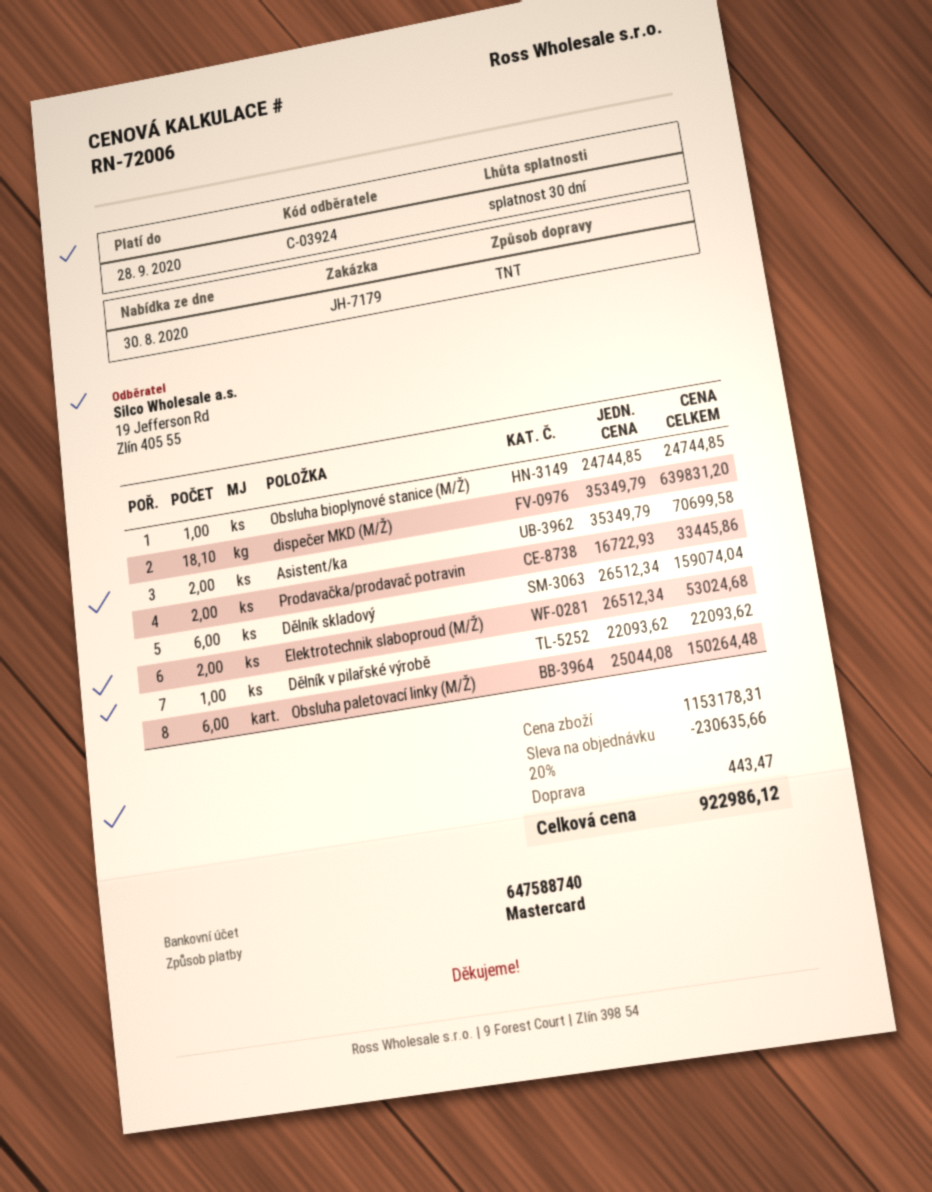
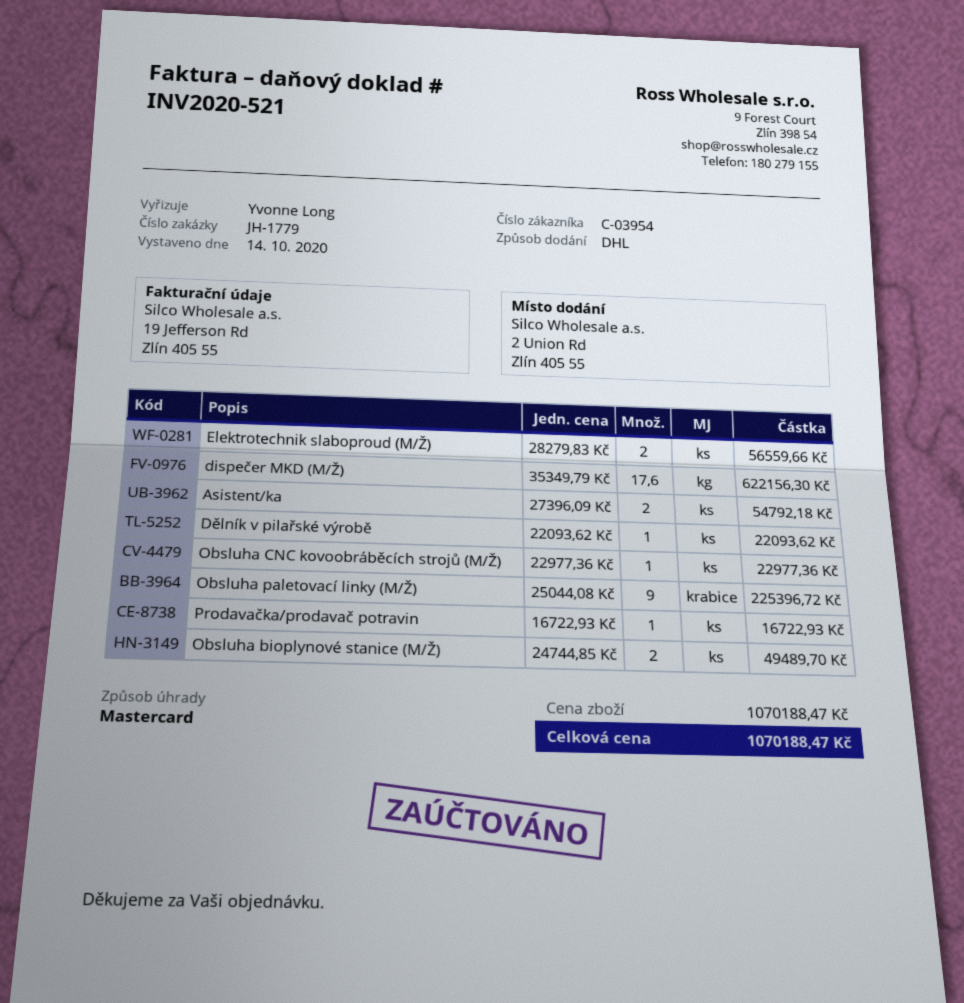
customer number: C-03924 -> C-03954
reference: JH-7179 -> JH-1779
shipping method: TNT -> DHL
Obsluha bioplynové stanice (M/Ž): 1 x 24744.85 = 24744.85 -> 2 x 24744.85 = 49489.70
dispečer MKD (M/Ž): 18.1 x 35349.79 = 639831.20 -> 17.6 x 35349.79 = 622156.30
Asistent/ka: 2 x 35349.79 = 70699.58 -> 2 x 27396.09 = 54792.18
Prodavačka/prodavač potravin: 2 x 16722.93 = 33445.86 -> 1 x 16722.93 = 16722.93
Dělník skladový: 6 x 26512.34 = 159074.04 -> none
Elektrotechnik slaboproud (M/Ž): 2 x 26512.34 = 53024.68 -> 2 x 28279.83 = 56559.66
Obsluha paletovací linky (M/Ž): 6 x 25044.08 = 150264.48 -> 9 x 25044.08 = 225396.72
Obsluha CNC kovoobráběcích strojů (M/Ž): none -> 1 x 22977.36 = 22977.36
subtotal: 1153178.31 -> 1070188.47
discount: 20% = 230635.66 -> none
shipping: 443.47 -> none
total: 922986.12 -> 1070188.47

